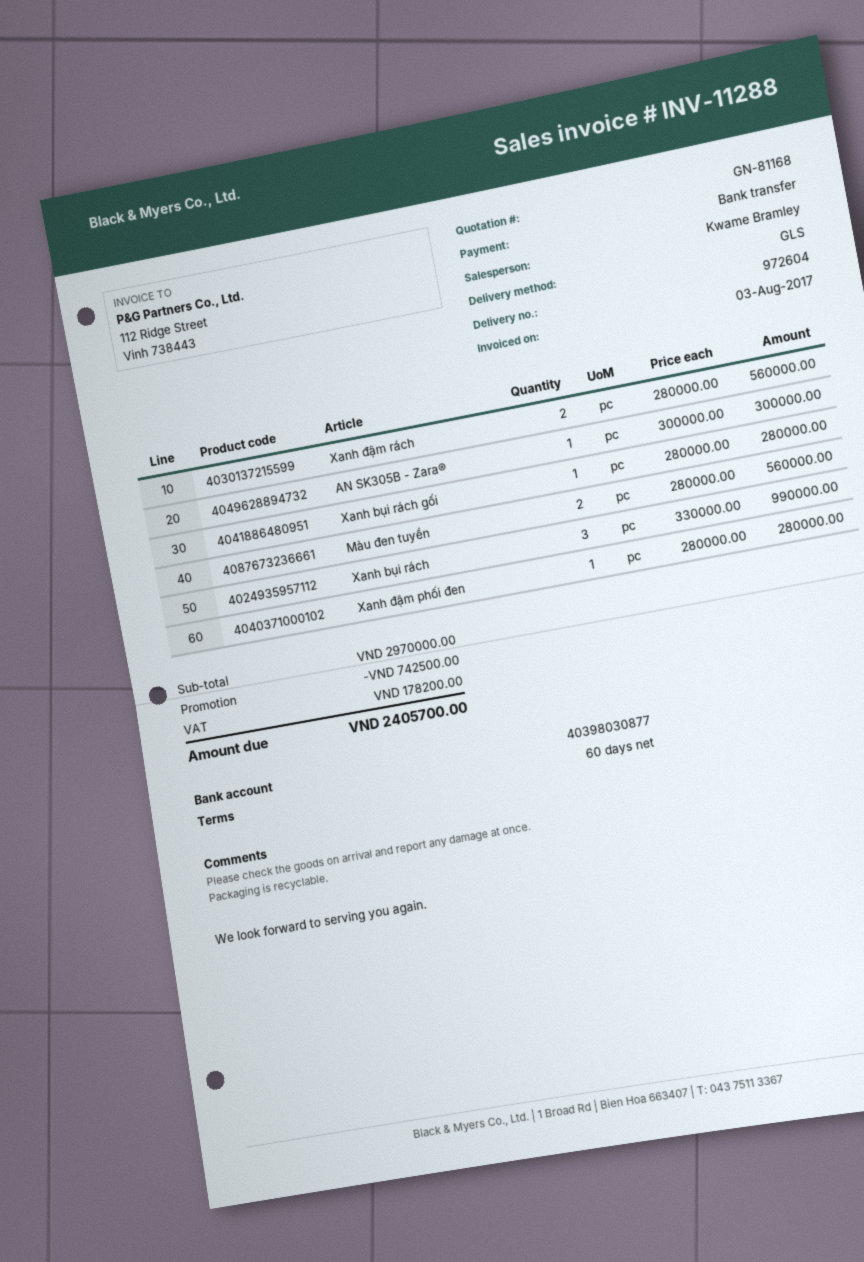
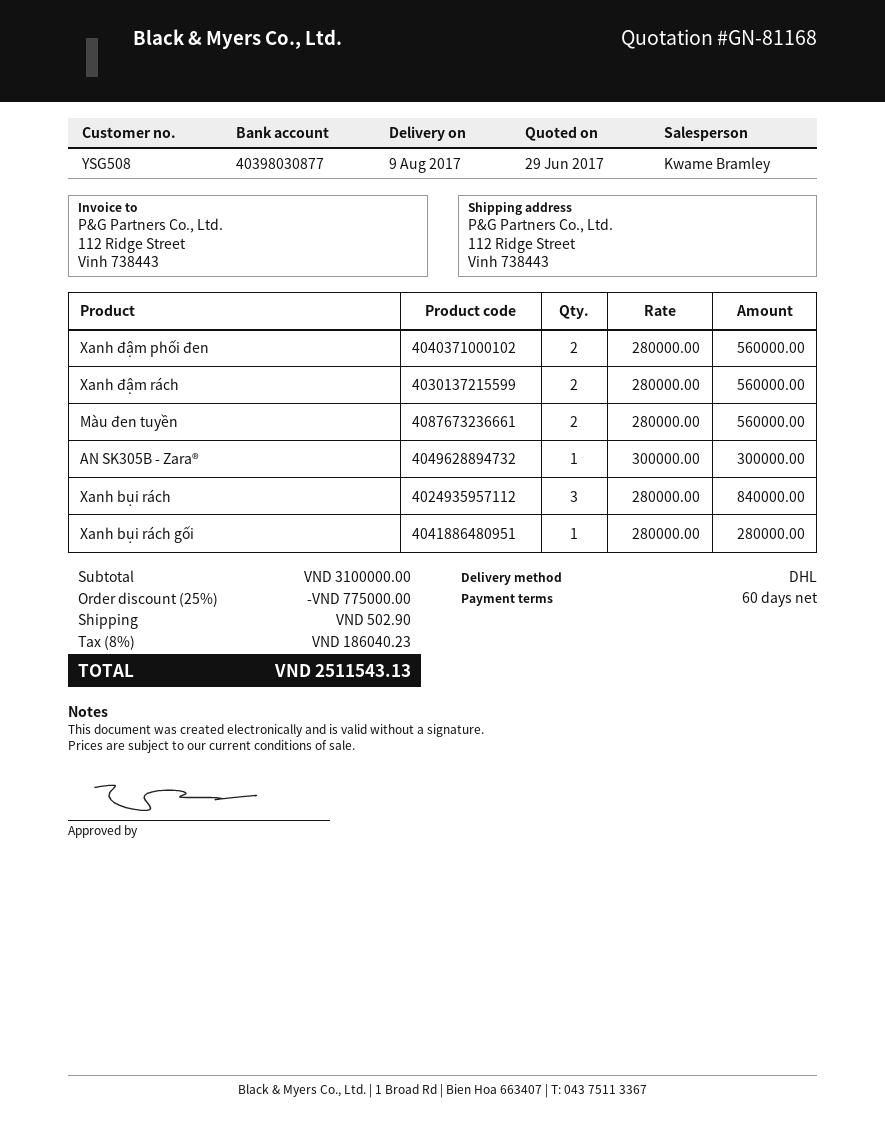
shipping method: GLS -> DHL
Xanh bụi rách: 3 x 330000.00 = 990000.00 -> 3 x 280000.00 = 840000.00
Xanh đậm phối đen: 1 x 280000.00 = 280000.00 -> 2 x 280000.00 = 560000.00
subtotal: 2970000.00 -> 3100000.00
discount: 742500.00 -> 775000.00
shipping: none -> 502.90
tax: 178200.00 -> 186040.23
total: 2405700.00 -> 2511543.13

